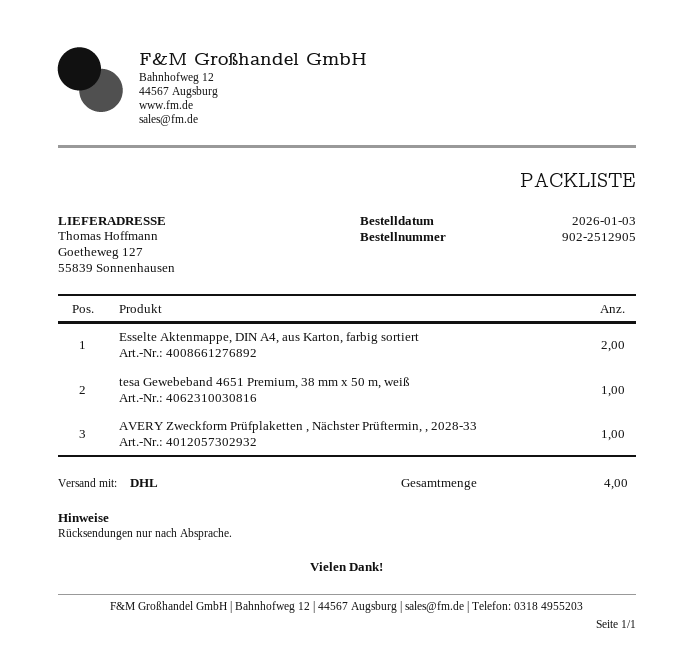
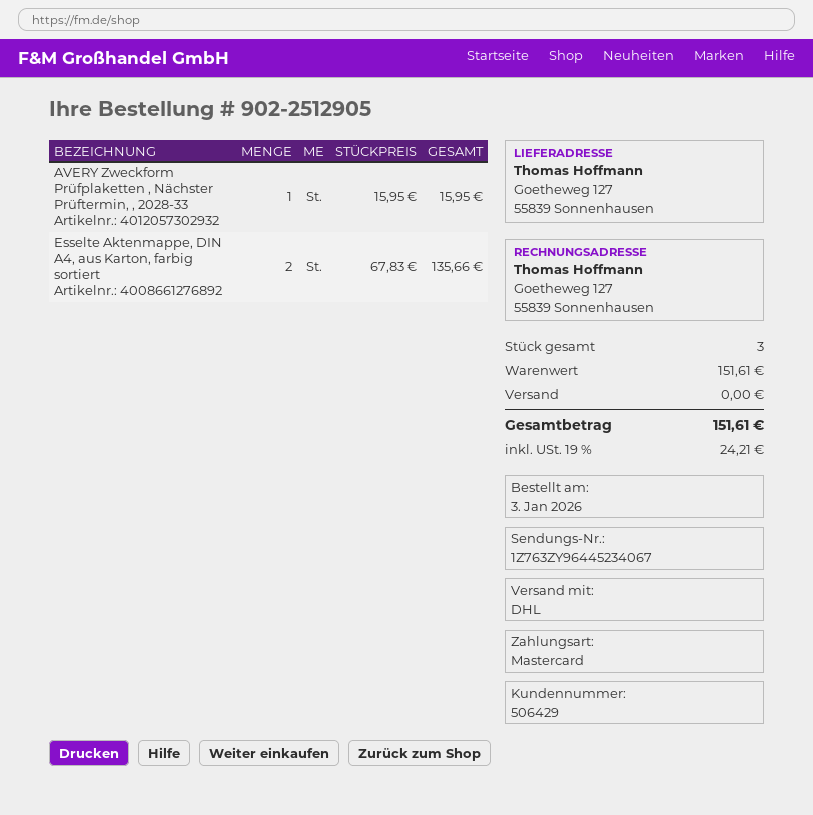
tesa Gewebeband 4651 Premium, 38 mm x 50 m, weiß: 1 -> none
total quantity: 4 -> 3

